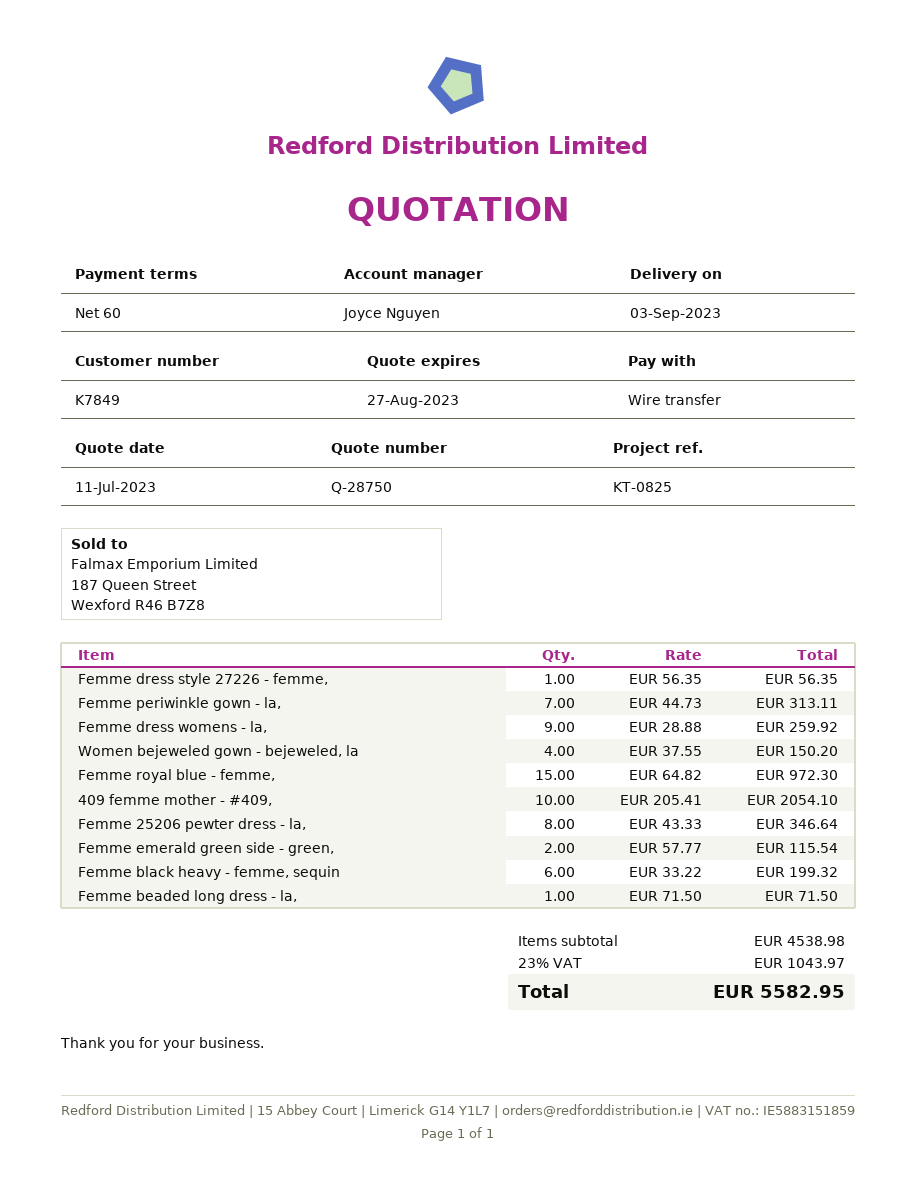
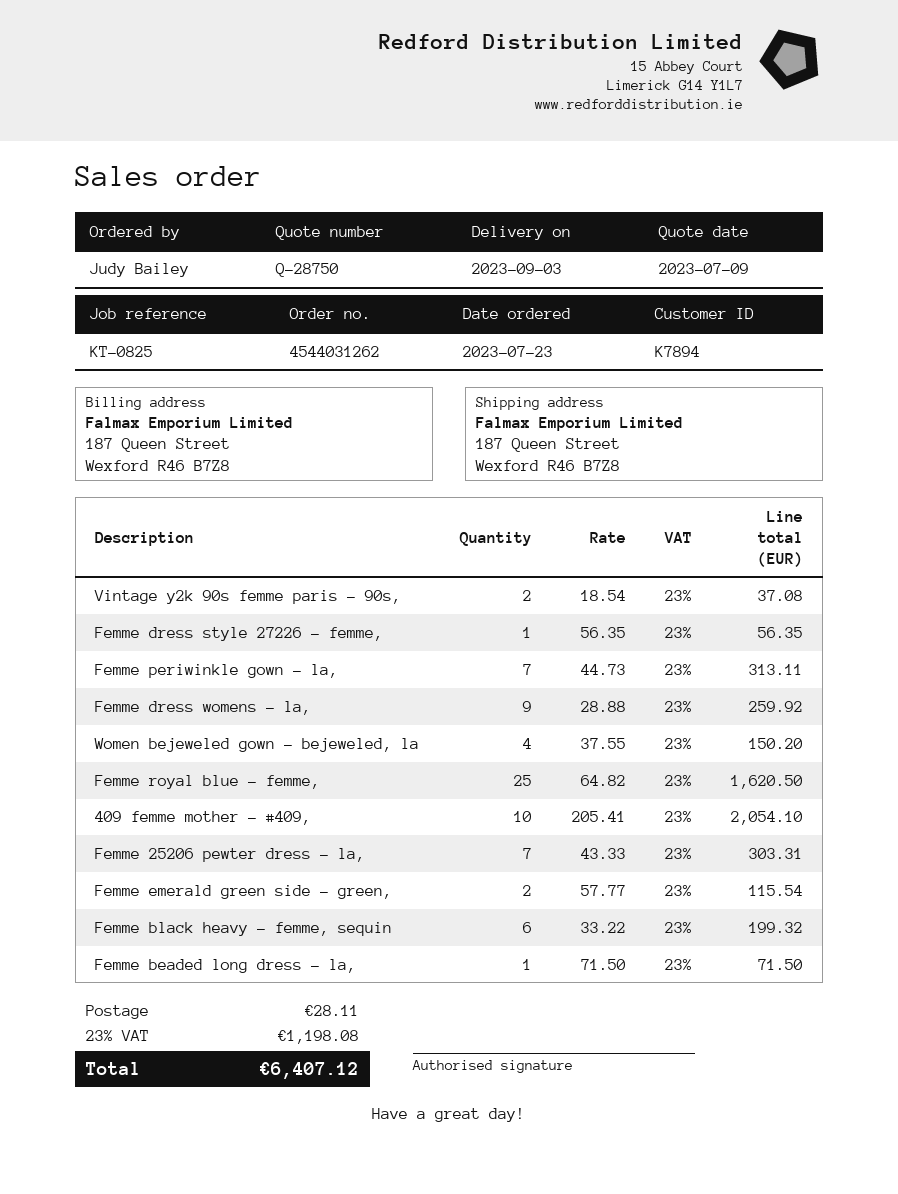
quote date: 2023-07-11 -> 2023-07-09
customer number: K7849 -> K7894
Femme royal blue - femme,: 15 x 64.82 = 972.30 -> 25 x 64.82 = 1620.50
Femme 25206 pewter dress - la,: 8 x 43.33 = 346.64 -> 7 x 43.33 = 303.31
Vintage y2k 90s femme paris - 90s,: none -> 2 x 18.54 = 37.08
shipping: none -> 28.11
tax: 23% = 1043.97 -> 23% = 1198.08
total: 5582.95 -> 6407.12

